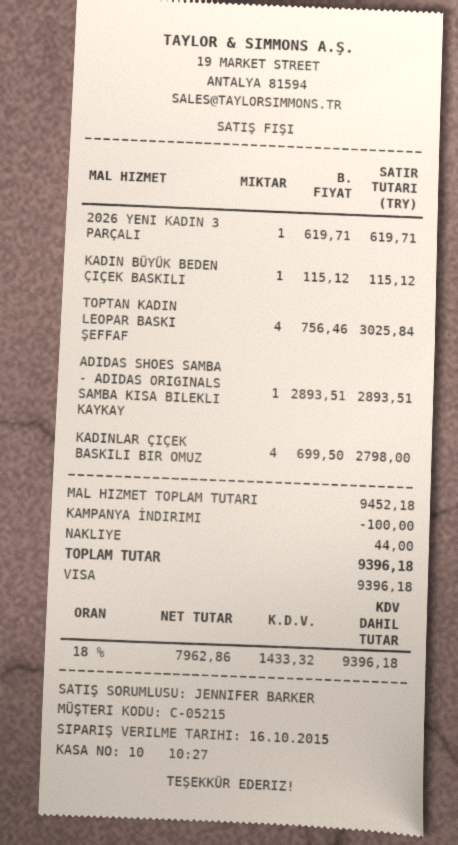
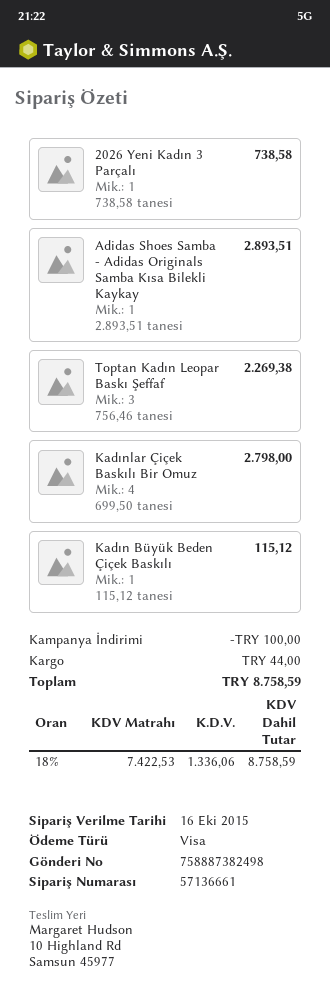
2026 YENI KADIN 3 PARÇALI: 1 x 619.71 = 619.71 -> 1 x 738.58 = 738.58
TOPTAN KADIN LEOPAR BASKI ŞEFFAF: 4 x 756.46 = 3025.84 -> 3 x 756.46 = 2269.38
net: 7962.86 -> 7422.53
tax: 18% = 1433.32 -> 18% = 1336.06
total: 9396.18 -> 8758.59

